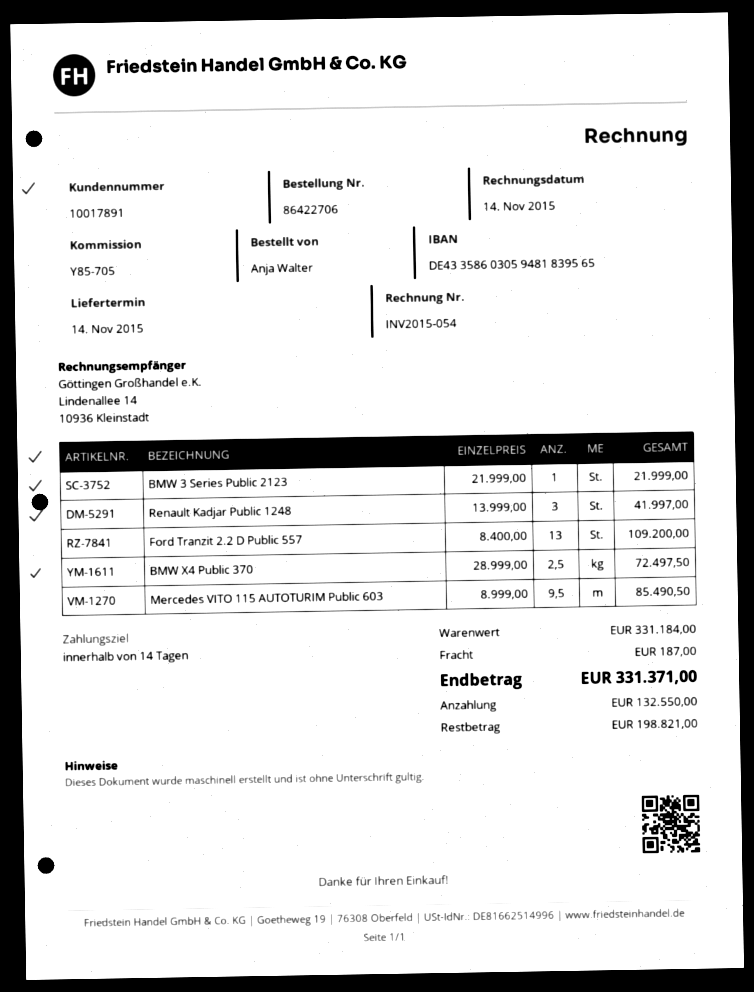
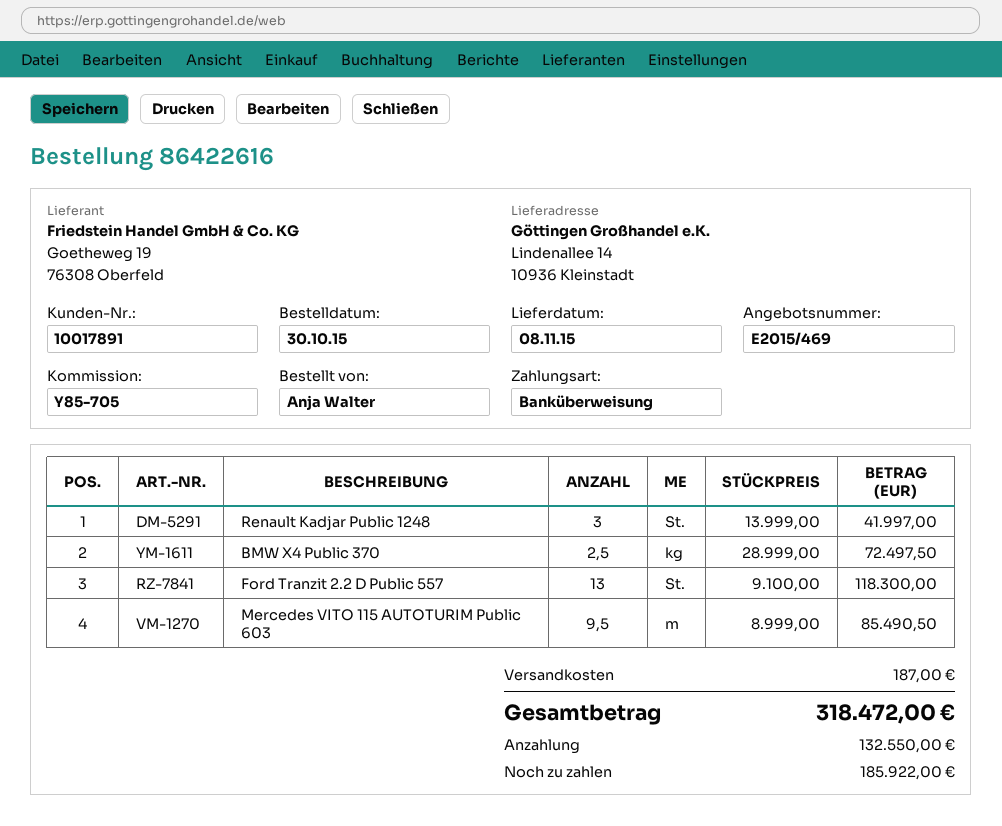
order number: 86422706 -> 86422616
delivery date: 2015-11-14 -> 2015-11-08
BMW 3 Series Public 2123: 1 x 21999.00 = 21999.00 -> none
Ford Tranzit 2.2 D Public 557: 13 x 8400.00 = 109200.00 -> 13 x 9100.00 = 118300.00
total: 331371.00 -> 318472.00
balance: 198821.00 -> 185922.00

